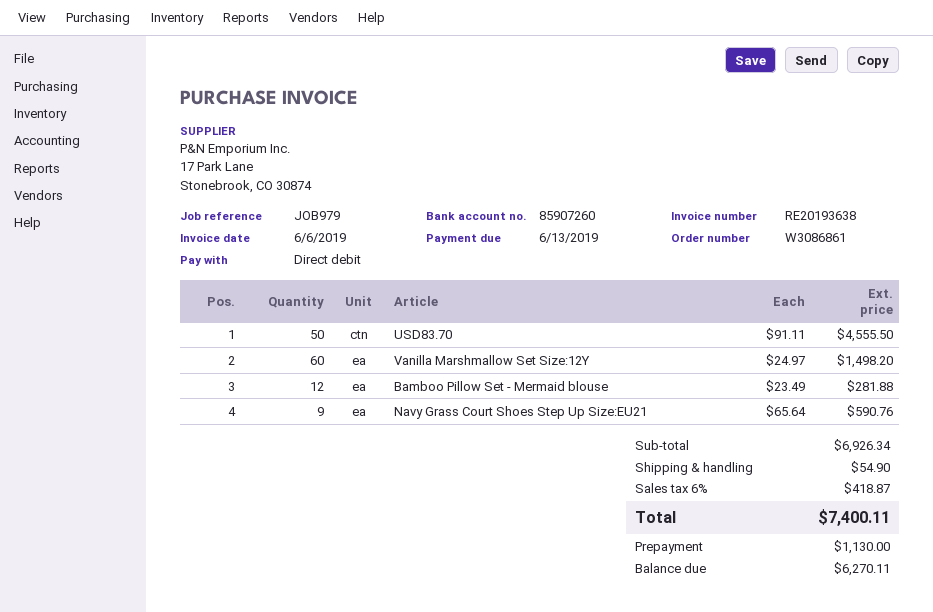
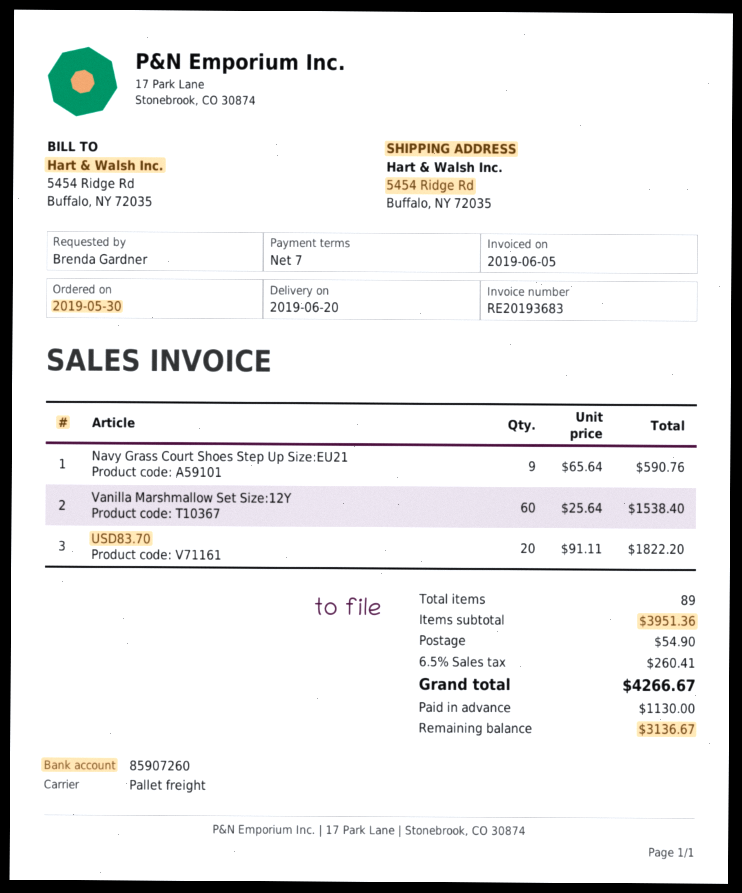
invoice number: RE20193638 -> RE20193683
invoice date: 2019-06-06 -> 2019-06-05
USD83.70: 50 x 91.11 = 4555.50 -> 20 x 91.11 = 1822.20
Vanilla Marshmallow Set Size:12Y: 60 x 24.97 = 1498.20 -> 60 x 25.64 = 1538.40
Bamboo Pillow Set - Mermaid blouse: 12 x 23.49 = 281.88 -> none
subtotal: 6926.34 -> 3951.36
tax: 6% = 418.87 -> 6.5% = 260.41
total: 7400.11 -> 4266.67
balance: 6270.11 -> 3136.67

